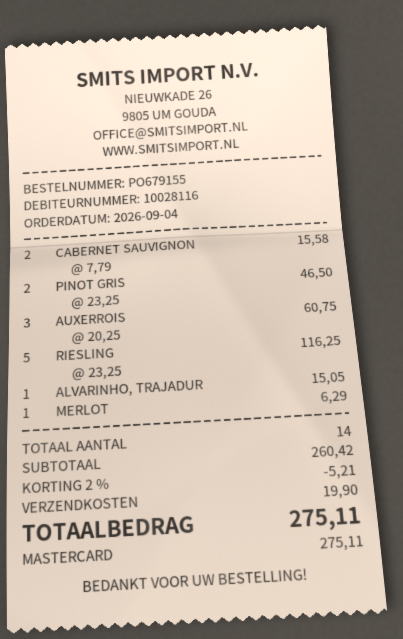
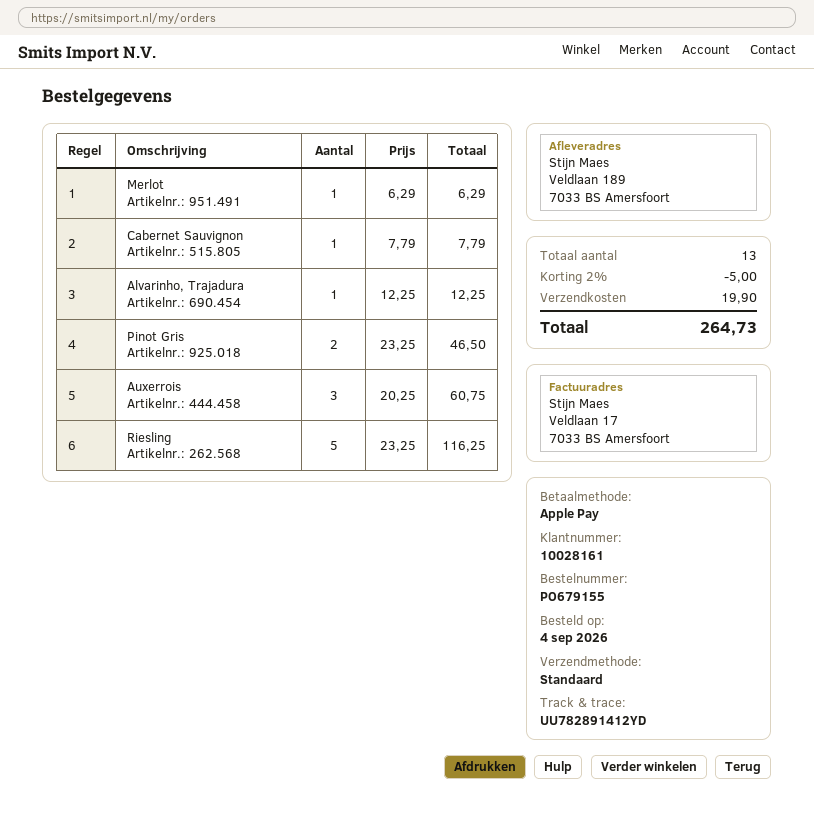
customer number: 10028116 -> 10028161
payment method: Mastercard -> Apple Pay
CABERNET SAUVIGNON: 2 x 7.79 = 15.58 -> 1 x 7.79 = 7.79
ALVARINHO, TRAJADUR: 1 x 15.05 = 15.05 -> 1 x 12.25 = 12.25
total quantity: 14 -> 13
discount: 2% = 5.21 -> 2% = 5.00
total: 275.11 -> 264.73

